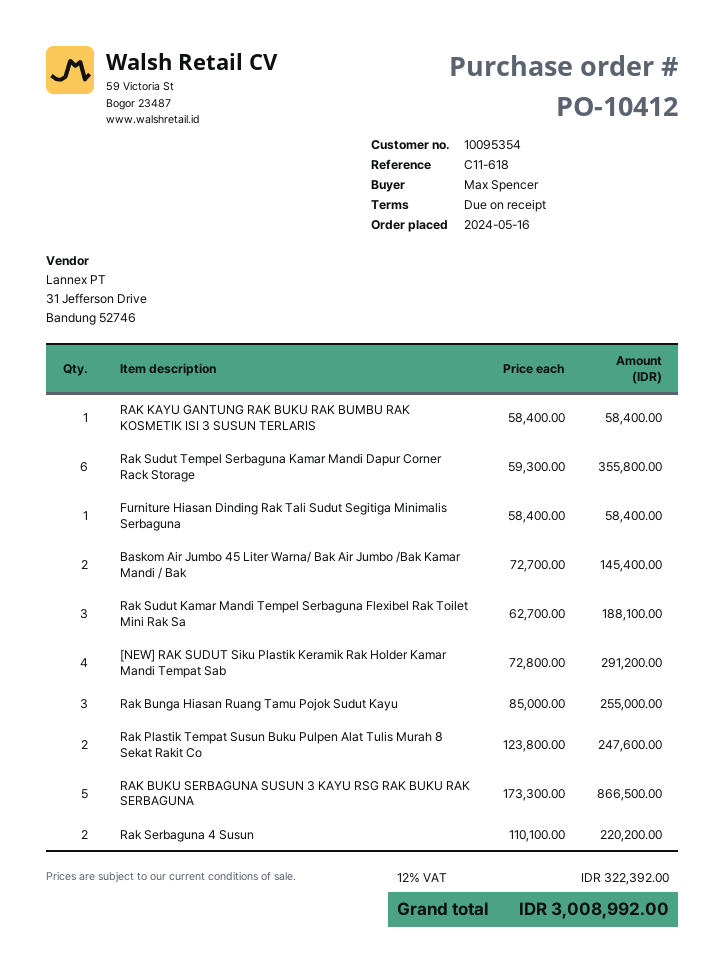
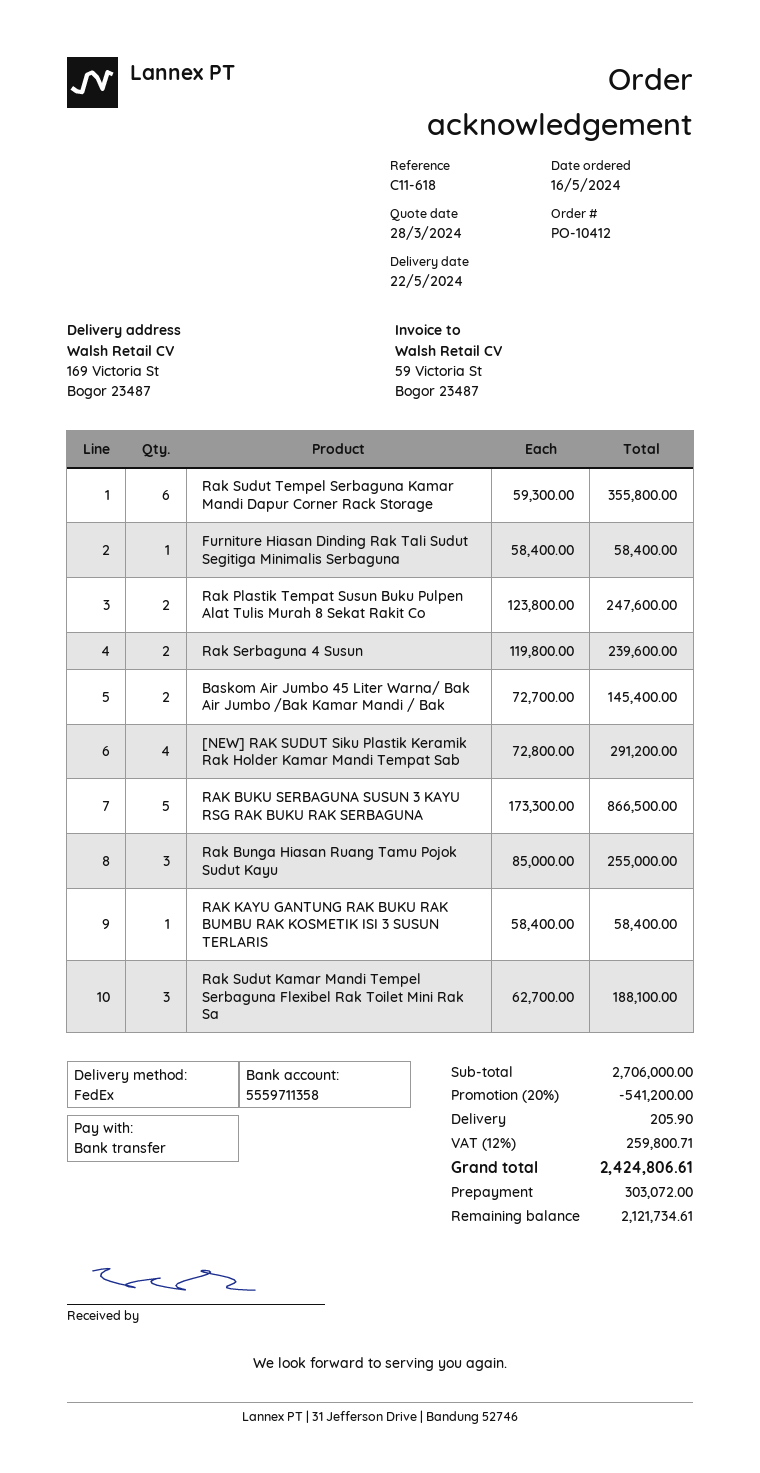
Rak Serbaguna 4 Susun: 2 x 110100.00 = 220200.00 -> 2 x 119800.00 = 239600.00
discount: none -> 20% = 541200.00
shipping: none -> 205.90
tax: 12% = 322392.00 -> 12% = 259800.71
total: 3008992.00 -> 2424806.61

